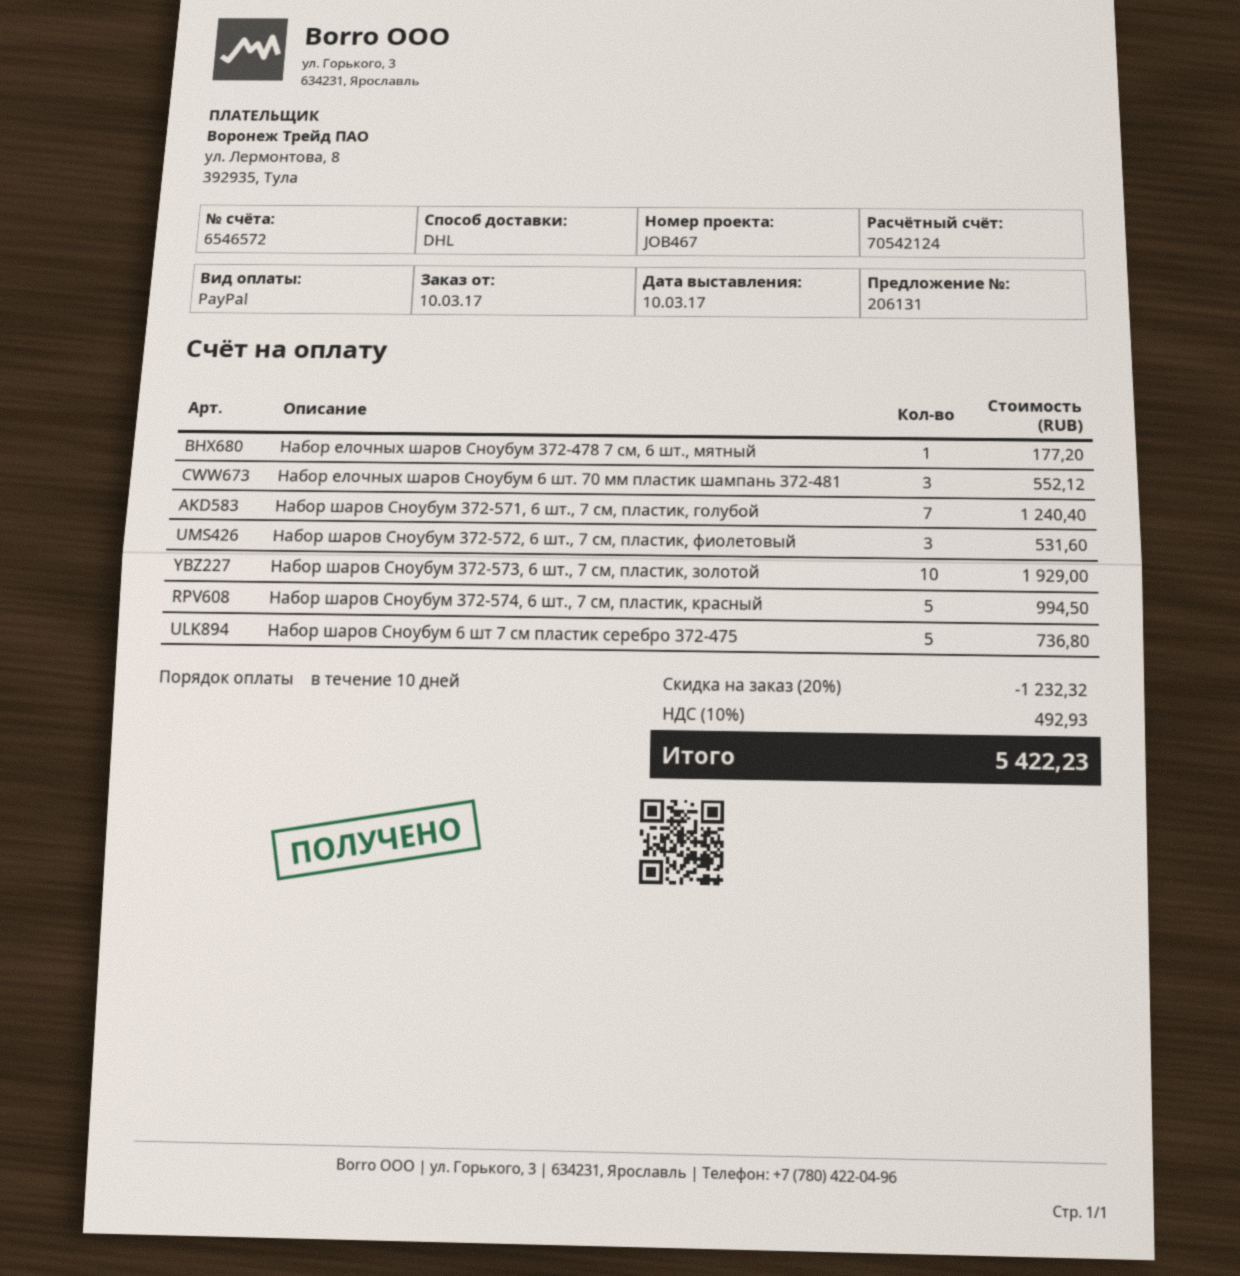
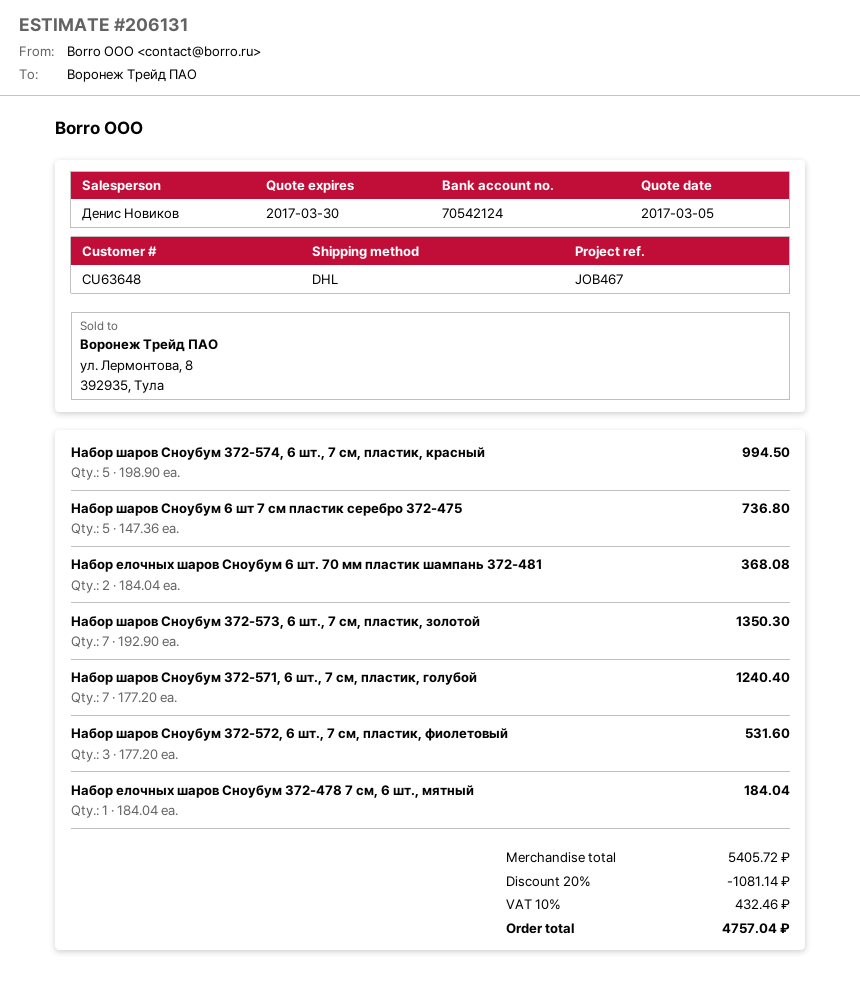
Набор елочных шаров Сноубум 372-478 7 см, 6 шт., мятный: 1 for 177.20 -> 1 for 184.04
Набор елочных шаров Сноубум 6 шт. 70 мм пластик шампань 372-481: 3 for 552.12 -> 2 for 368.08
Набор шаров Сноубум 372-573, 6 шт., 7 см, пластик, золотой: 10 for 1929.00 -> 7 for 1350.30
discount: 20% = 1232.32 -> 20% = 1081.14
tax: 10% = 492.93 -> 10% = 432.46
total: 5422.23 -> 4757.04

